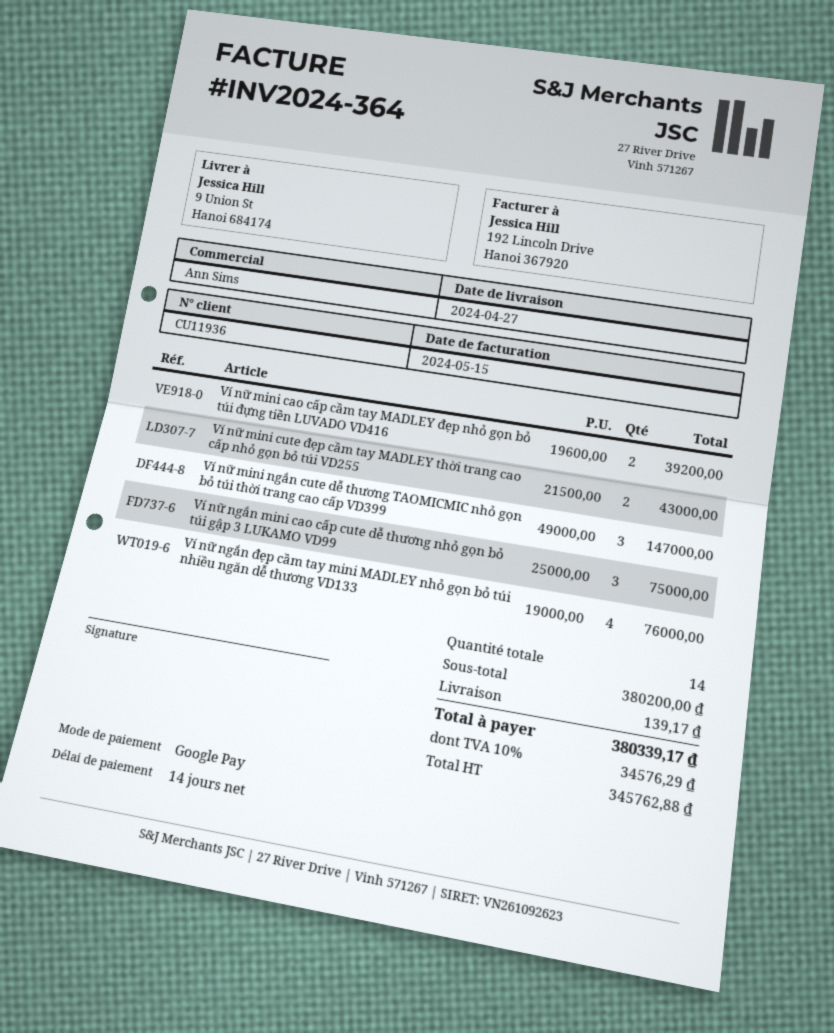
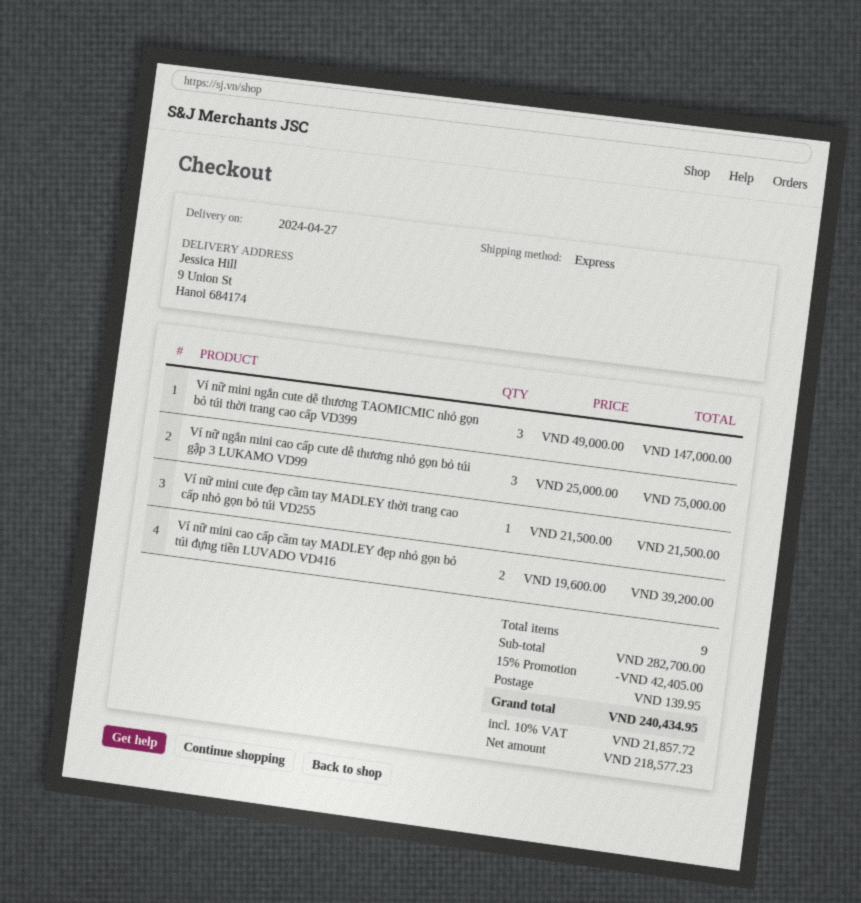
Ví nữ mini cute đẹp cầm tay MADLEY thời trang cao cấp nhỏ gọn bỏ túi VD255: 2 x 21500.00 = 43000.00 -> 1 x 21500.00 = 21500.00
Ví nữ ngắn đẹp cầm tay mini MADLEY nhỏ gọn bỏ túi nhiều ngăn dễ thương VD133: 4 x 19000.00 = 76000.00 -> none
total quantity: 14 -> 9
subtotal: 380200.00 -> 282700.00
discount: none -> 15% = 42405.00
shipping: 139.17 -> 139.95
net: 345762.88 -> 218577.23
tax: 10% = 34576.29 -> 10% = 21857.72
total: 380339.17 -> 240434.95

